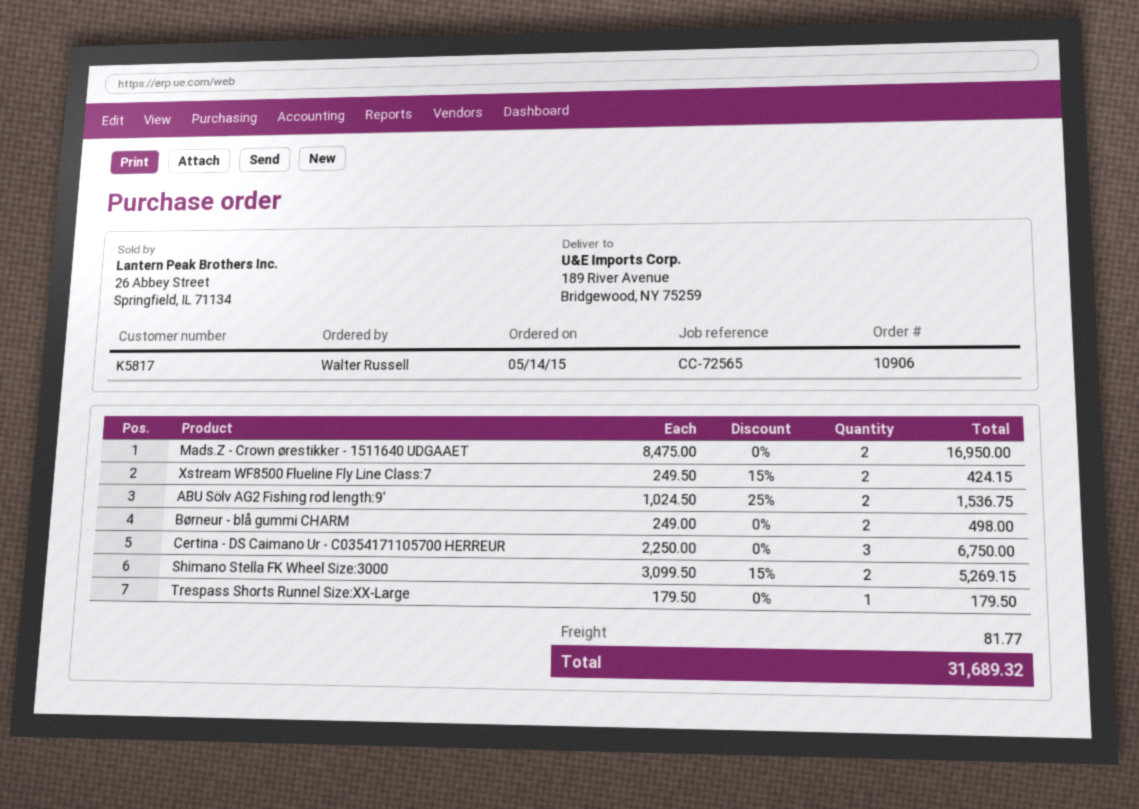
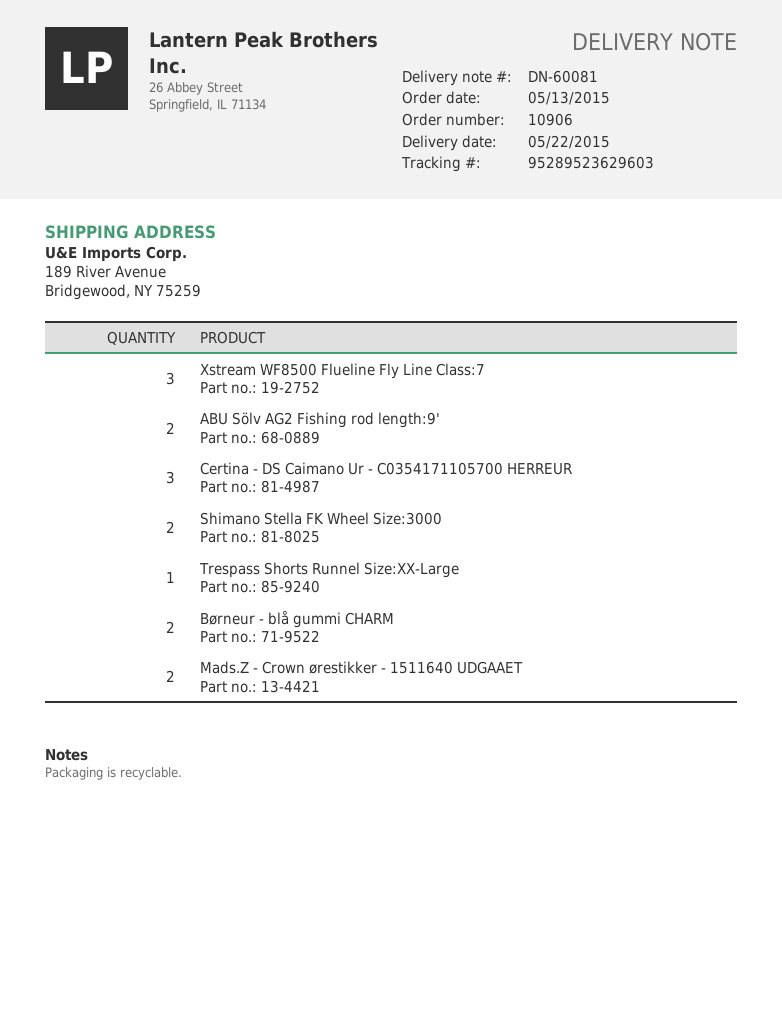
order date: 2015-05-14 -> 2015-05-13
Xstream WF8500 Flueline Fly Line Class:7: 2 -> 3

